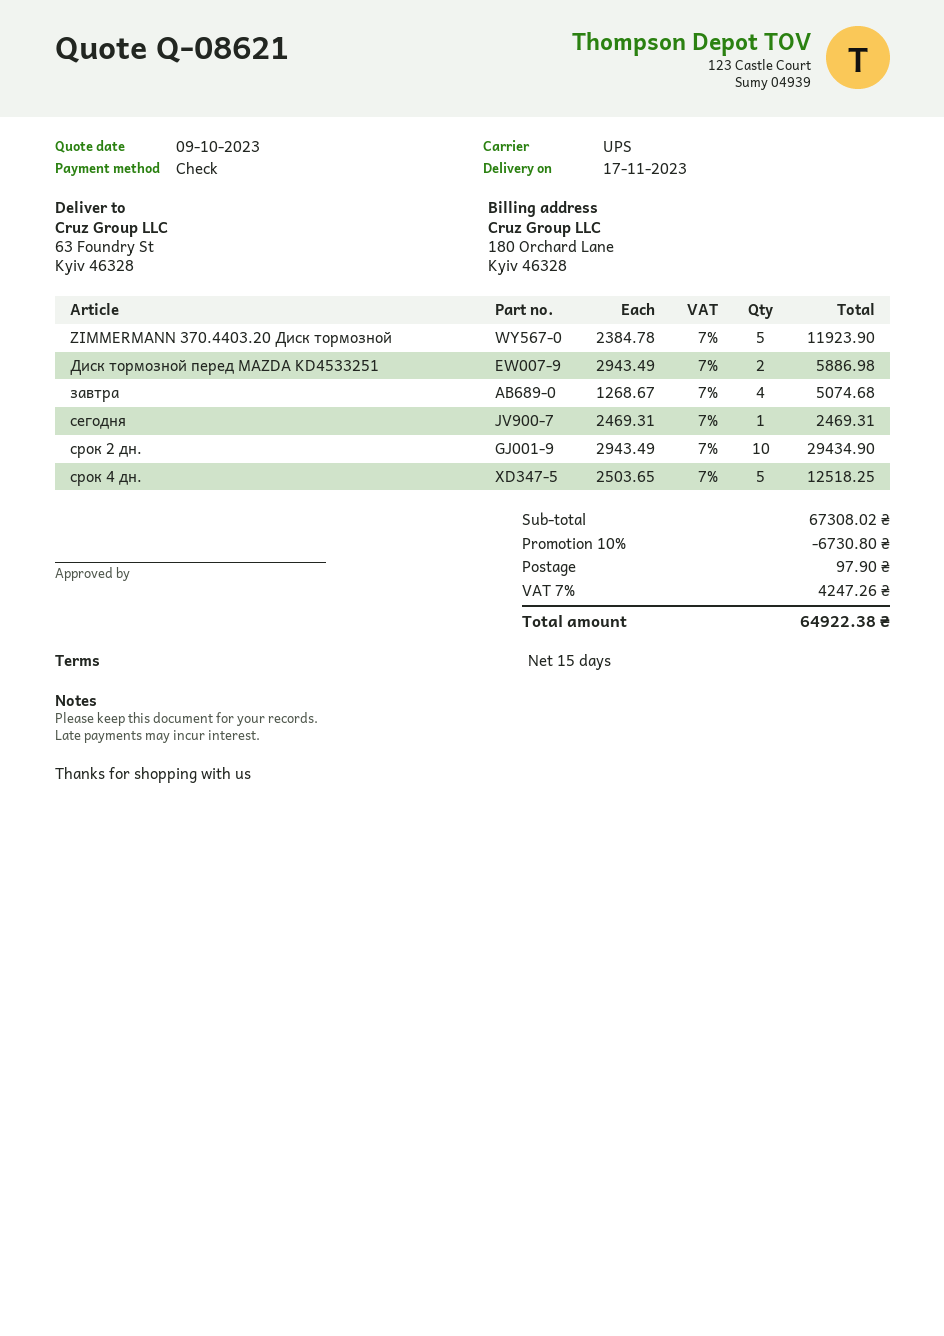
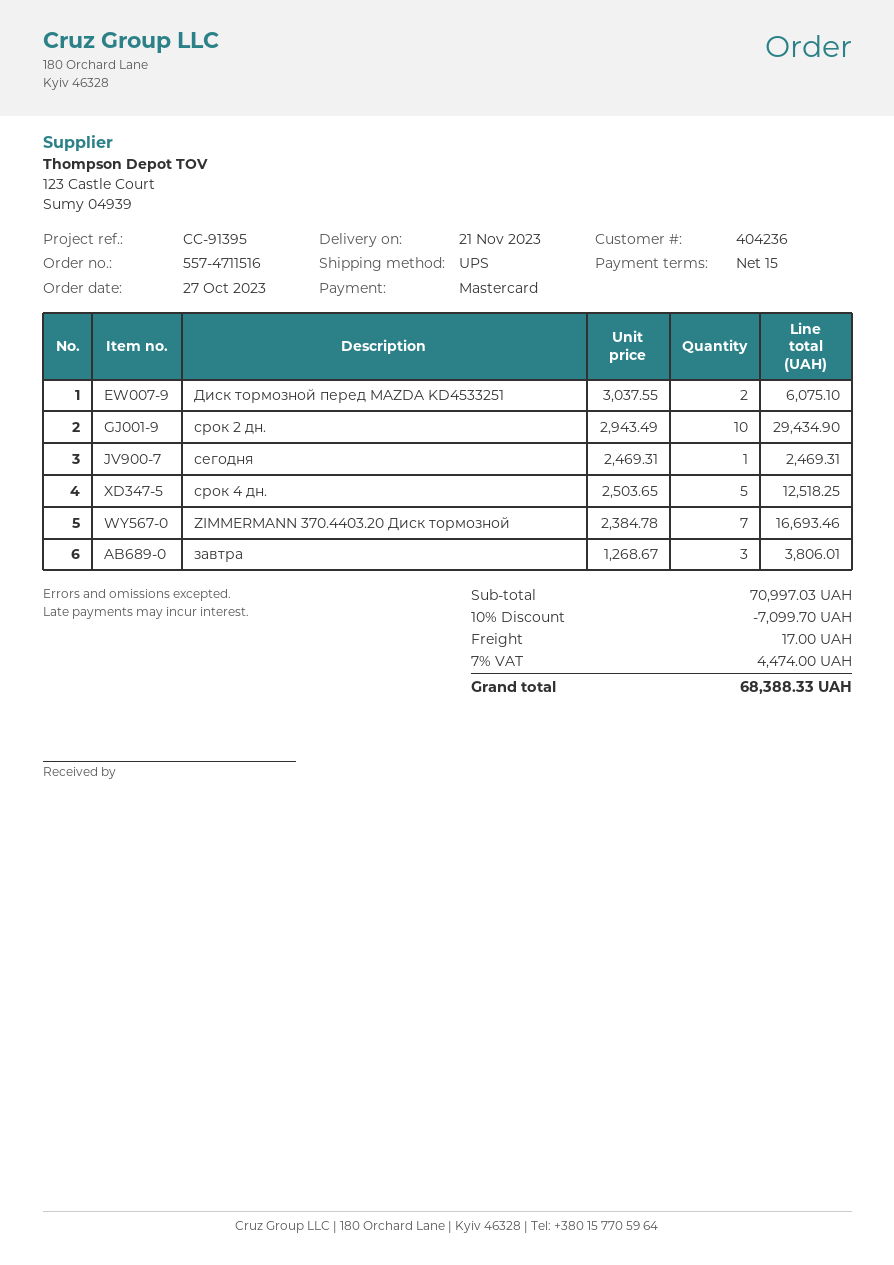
delivery date: 2023-11-17 -> 2023-11-21
payment method: cheque -> Mastercard
ZIMMERMANN 370.4403.20 Диск тормозной: 5 x 2384.78 = 11923.90 -> 7 x 2384.78 = 16693.46
Диск тормозной перед MAZDA KD4533251: 2 x 2943.49 = 5886.98 -> 2 x 3037.55 = 6075.10
завтра: 4 x 1268.67 = 5074.68 -> 3 x 1268.67 = 3806.01
subtotal: 67308.02 -> 70997.03
discount: 10% = 6730.80 -> 10% = 7099.70
shipping: 97.90 -> 17.00
tax: 7% = 4247.26 -> 7% = 4474.00
total: 64922.38 -> 68388.33

